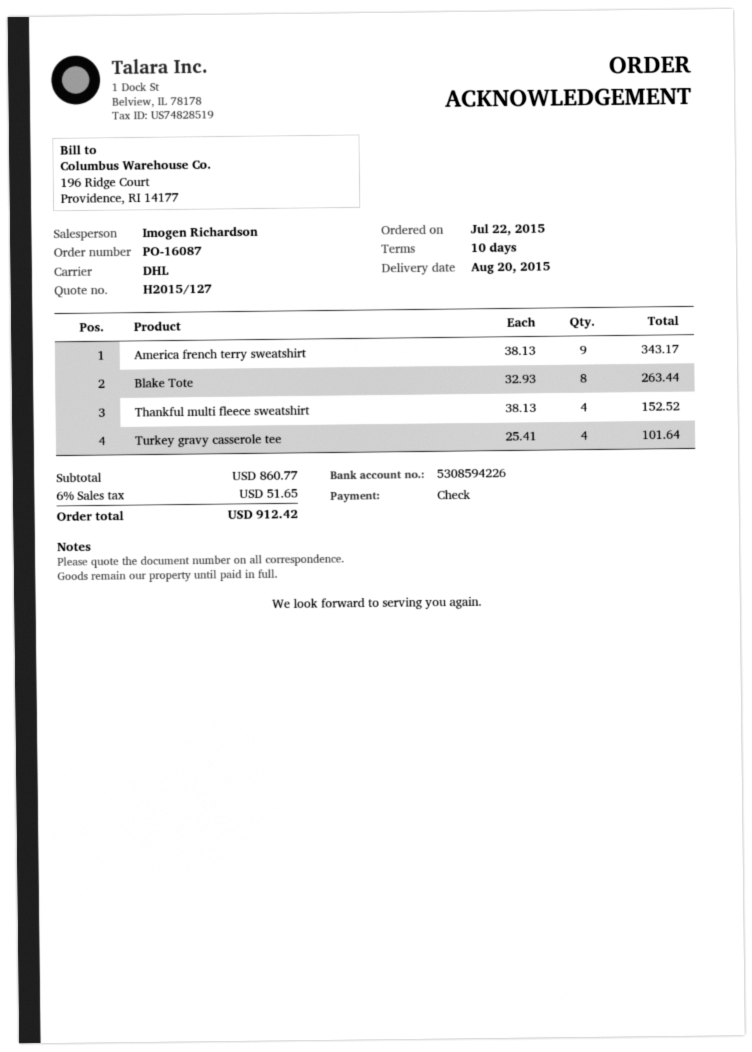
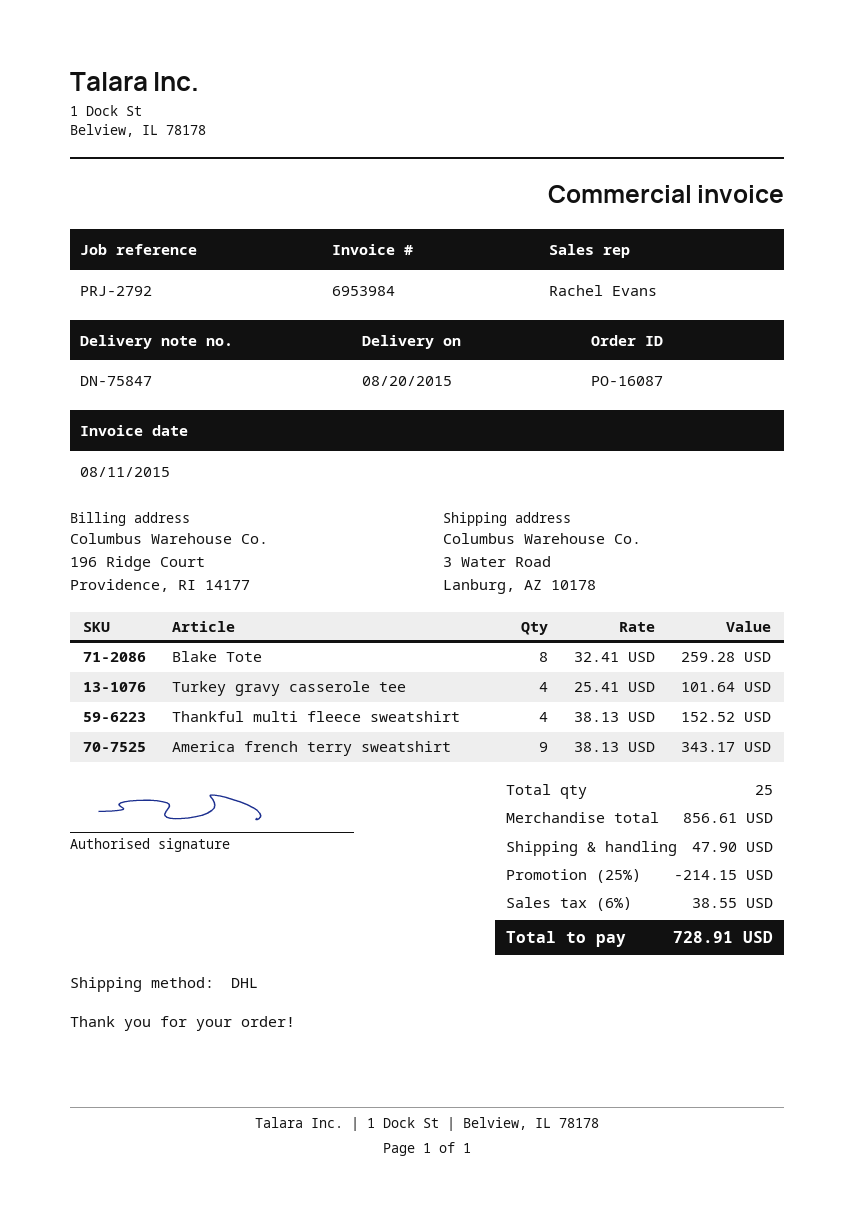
sales rep: Imogen Richardson -> Rachel Evans
Blake Tote: 8 x 32.93 = 263.44 -> 8 x 32.41 = 259.28
subtotal: 860.77 -> 856.61
discount: none -> 25% = 214.15
shipping: none -> 47.90
tax: 6% = 51.65 -> 6% = 38.55
total: 912.42 -> 728.91

